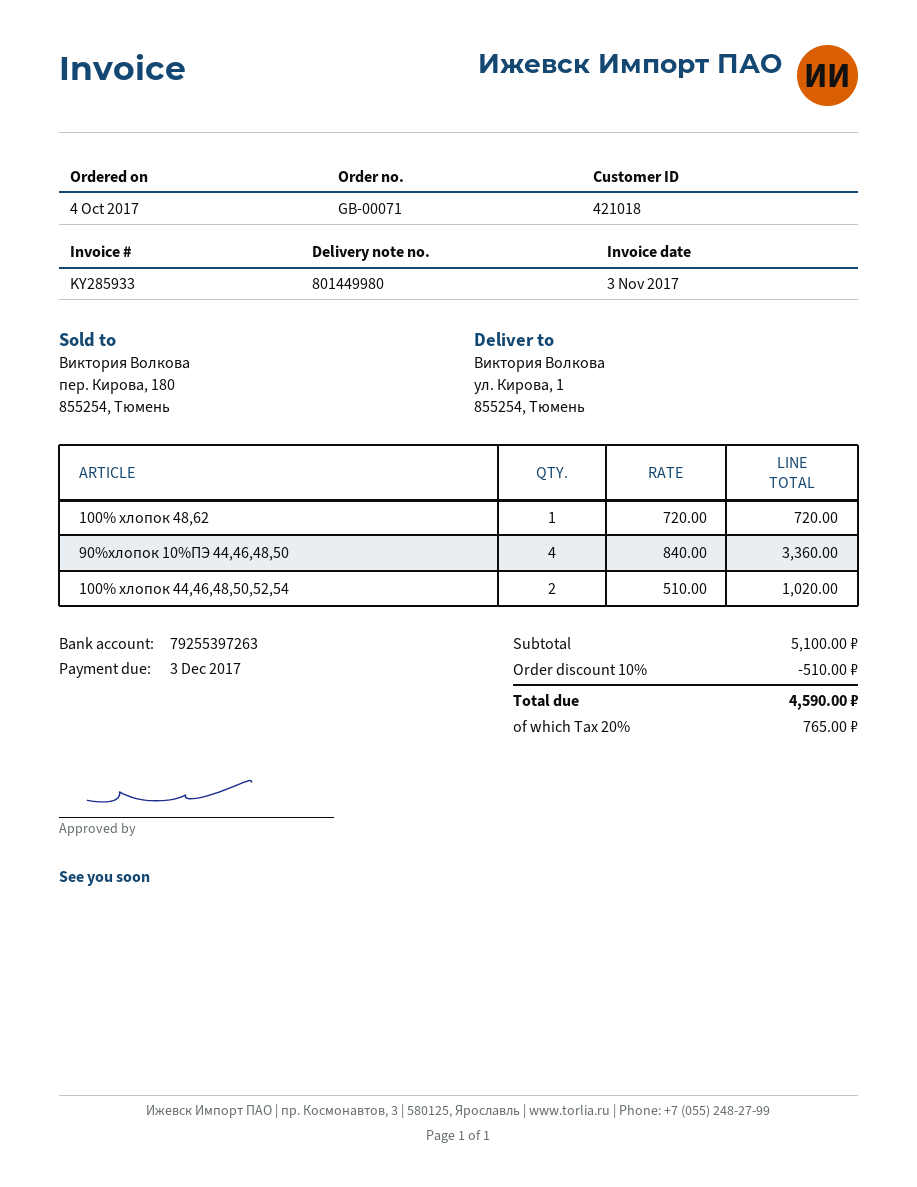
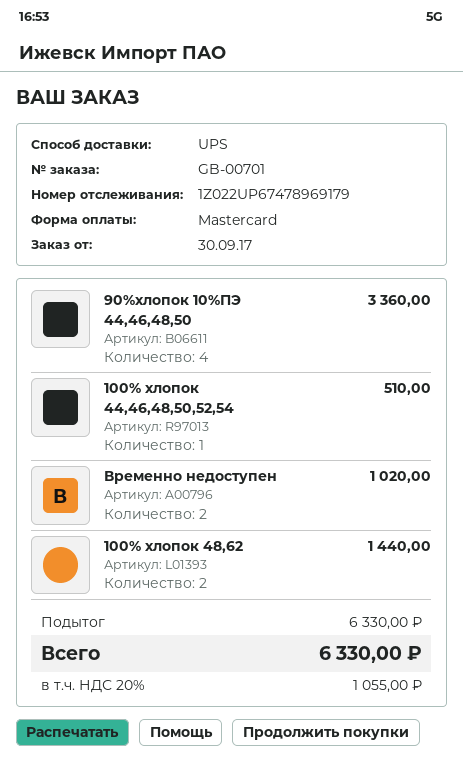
order number: GB-00071 -> GB-00701
order date: 2017-10-04 -> 2017-09-30
100% хлопок 48,62: 1 for 720.00 -> 2 for 1440.00
100% хлопок 44,46,48,50,52,54: 2 for 1020.00 -> 1 for 510.00
Временно недоступен: none -> 2 for 1020.00
subtotal: 5100.00 -> 6330.00
discount: 10% = 510.00 -> none
tax: 20% = 765.00 -> 20% = 1055.00
total: 4590.00 -> 6330.00

